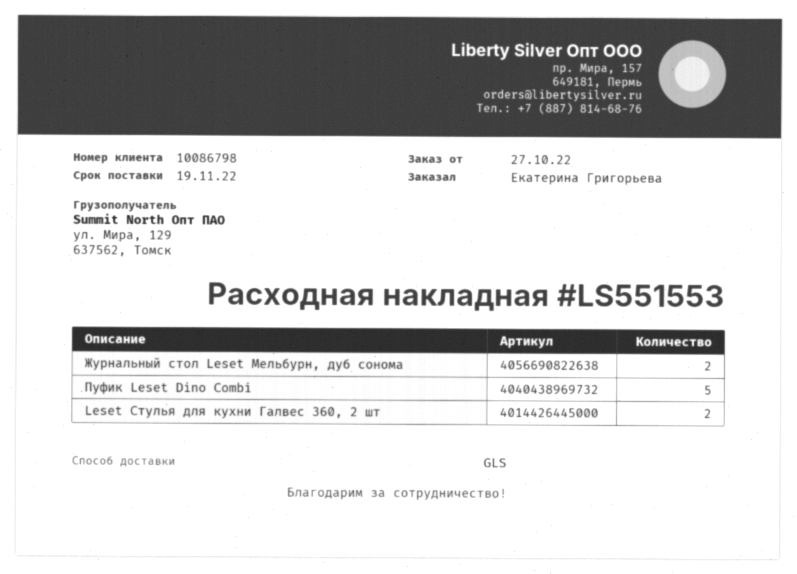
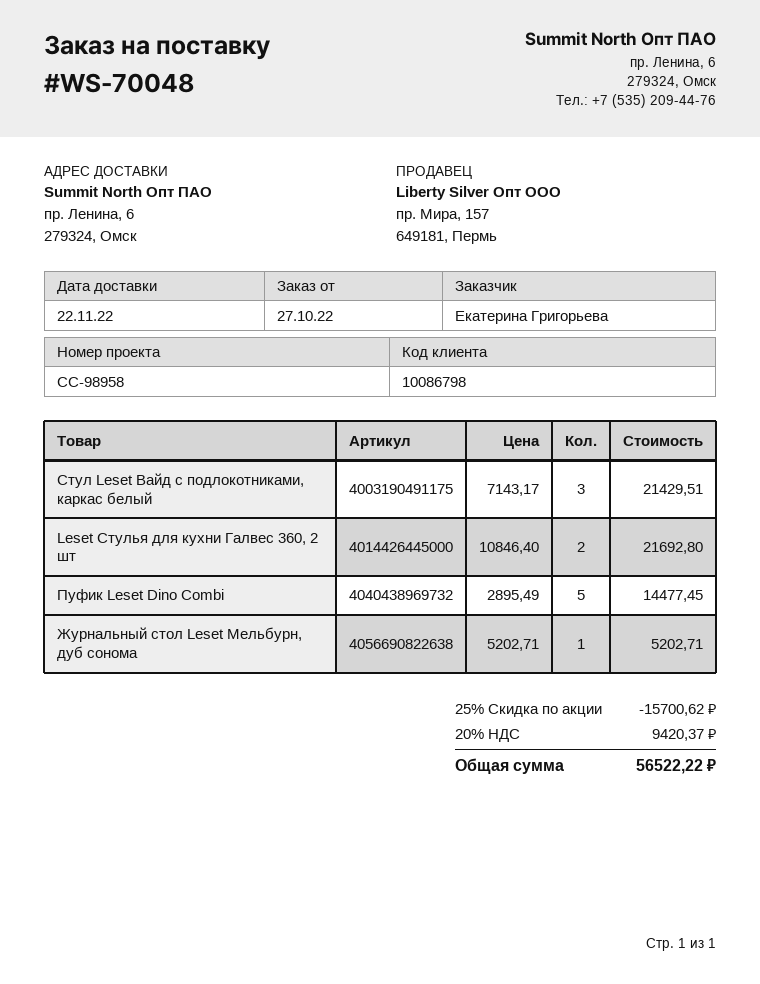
delivery date: 2022-11-19 -> 2022-11-22
ship to: ул. Мира, 129, 637562, Томск -> пр. Ленина, 6, 279324, Омск
Журнальный стол Leset Мельбурн, дуб сонома: 2 -> 1
Стул Leset Вайд с подлокотниками, каркас белый: none -> 3

